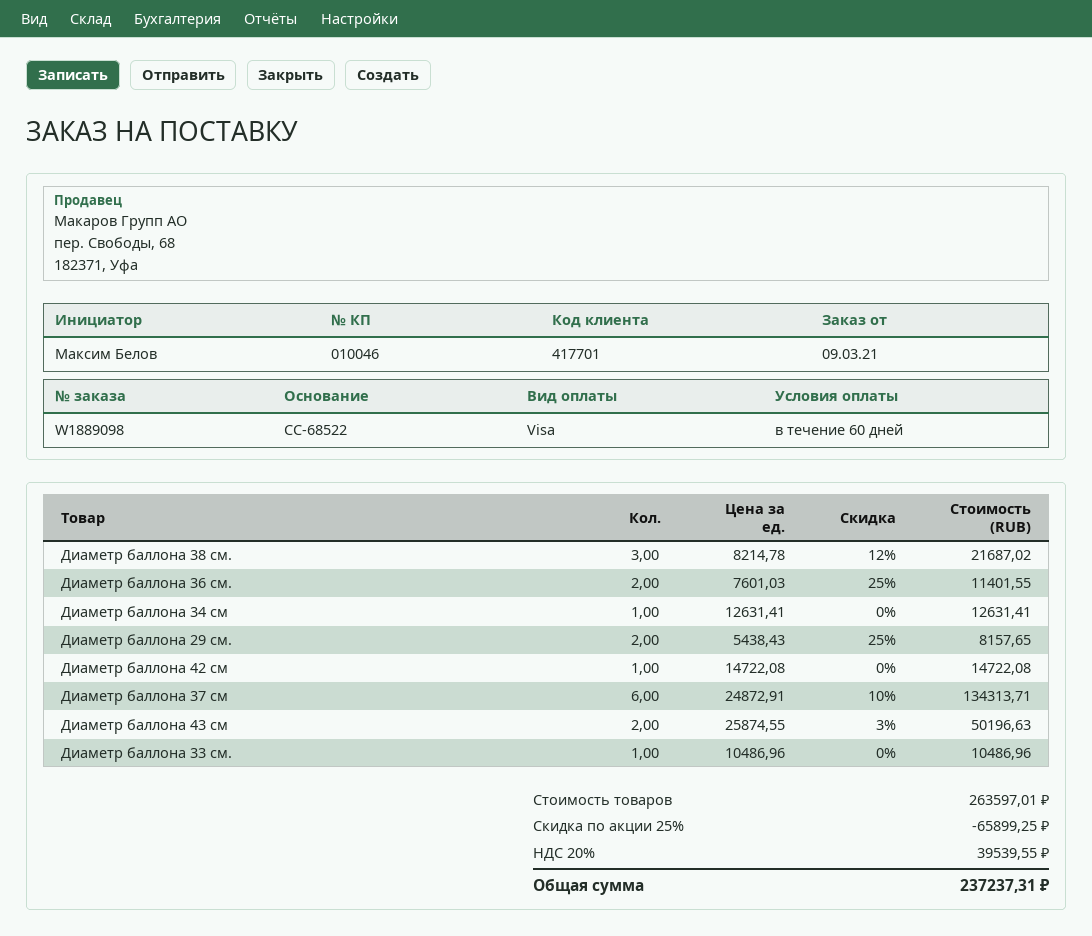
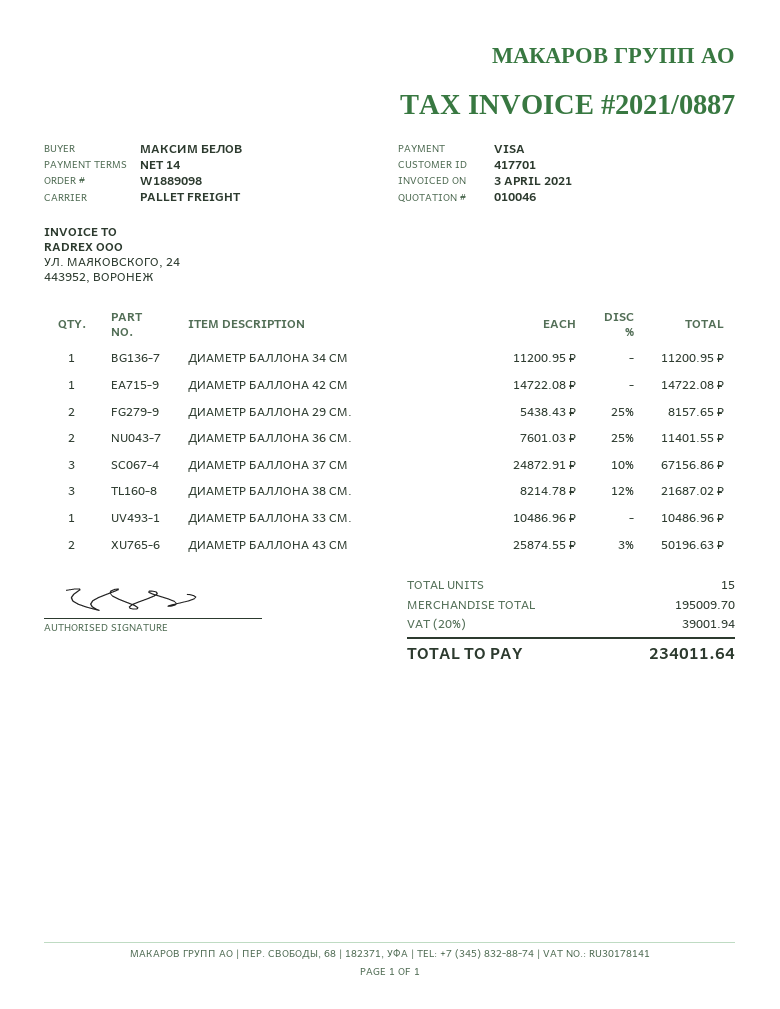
payment terms: 60 days -> 14 days
Диаметр баллона 34 см: 1 x 12631.41 = 12631.41 -> 1 x 11200.95 = 11200.95
Диаметр баллона 37 см: 6 x 24872.91 - 10% = 134313.71 -> 3 x 24872.91 - 10% = 67156.86
subtotal: 263597.01 -> 195009.70
discount: 25% = 65899.25 -> none
tax: 20% = 39539.55 -> 20% = 39001.94
total: 237237.31 -> 234011.64

